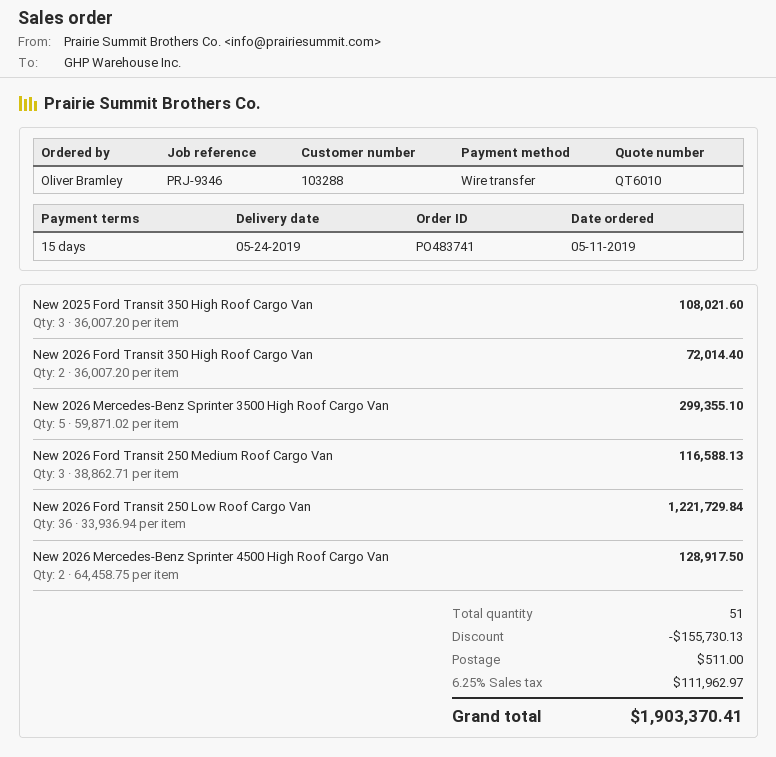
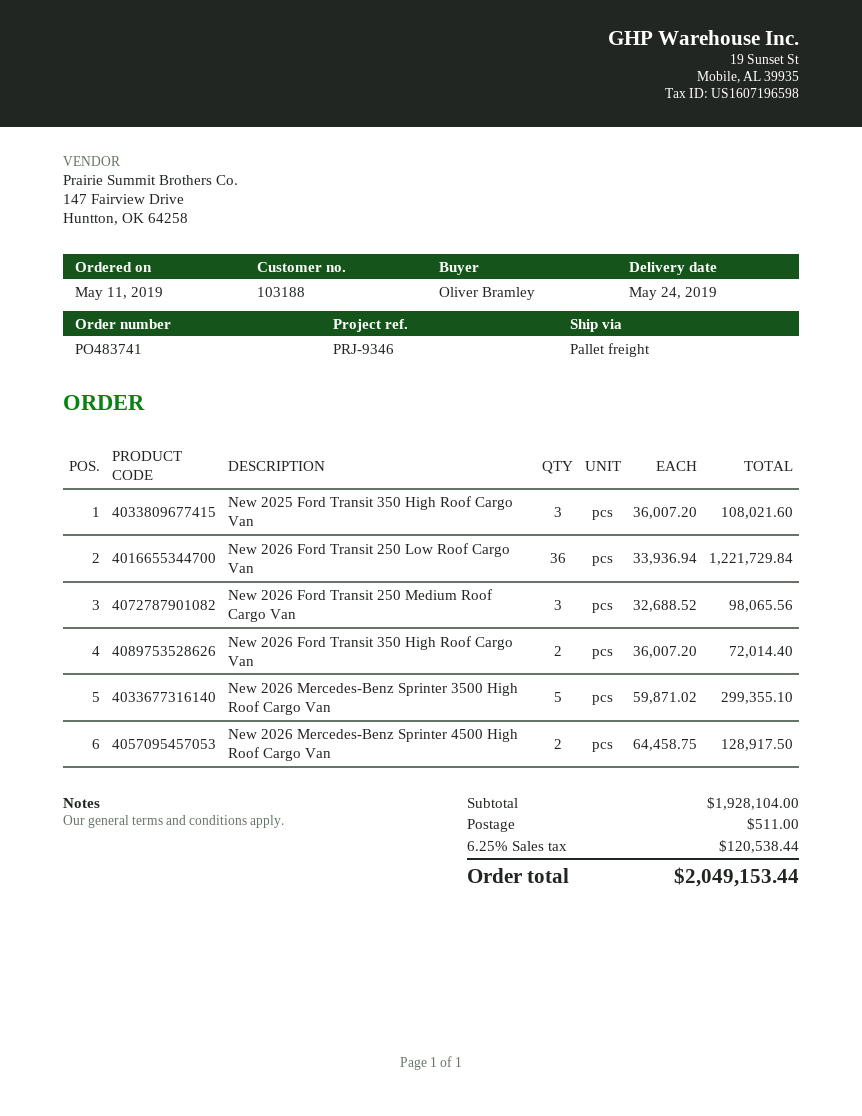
customer number: 103288 -> 103188
New 2026 Ford Transit 250 Medium Roof Cargo Van: 3 x 38862.71 = 116588.13 -> 3 x 32688.52 = 98065.56
discount: 155730.13 -> none
tax: 6.25% = 111962.97 -> 6.25% = 120538.44
total: 1903370.41 -> 2049153.44

